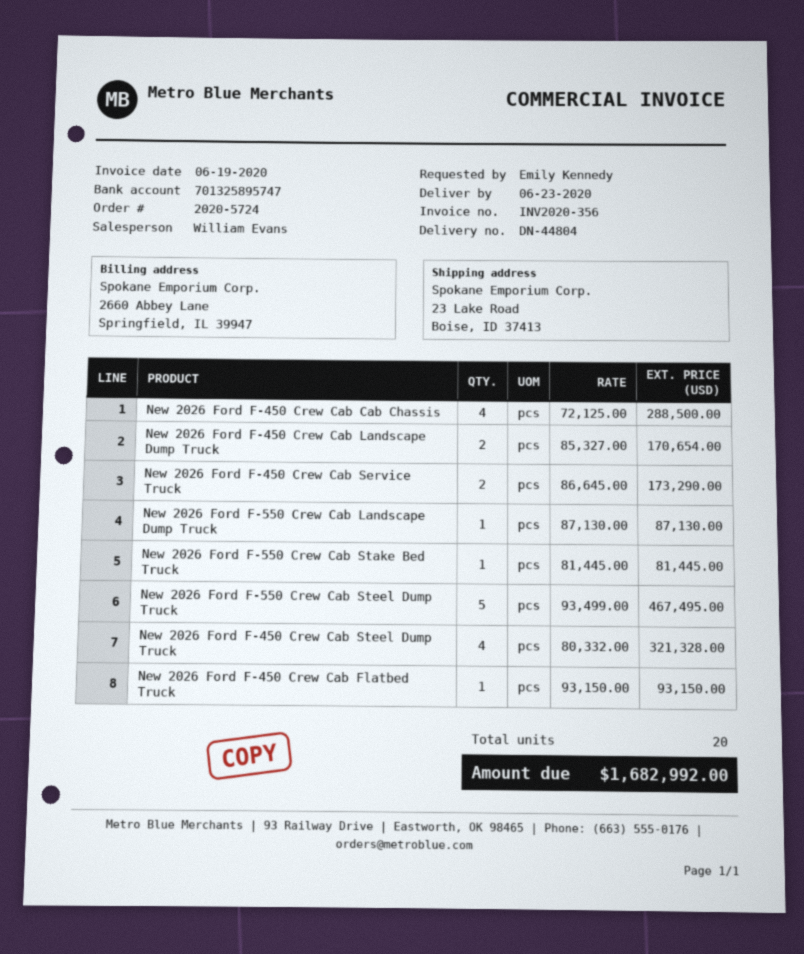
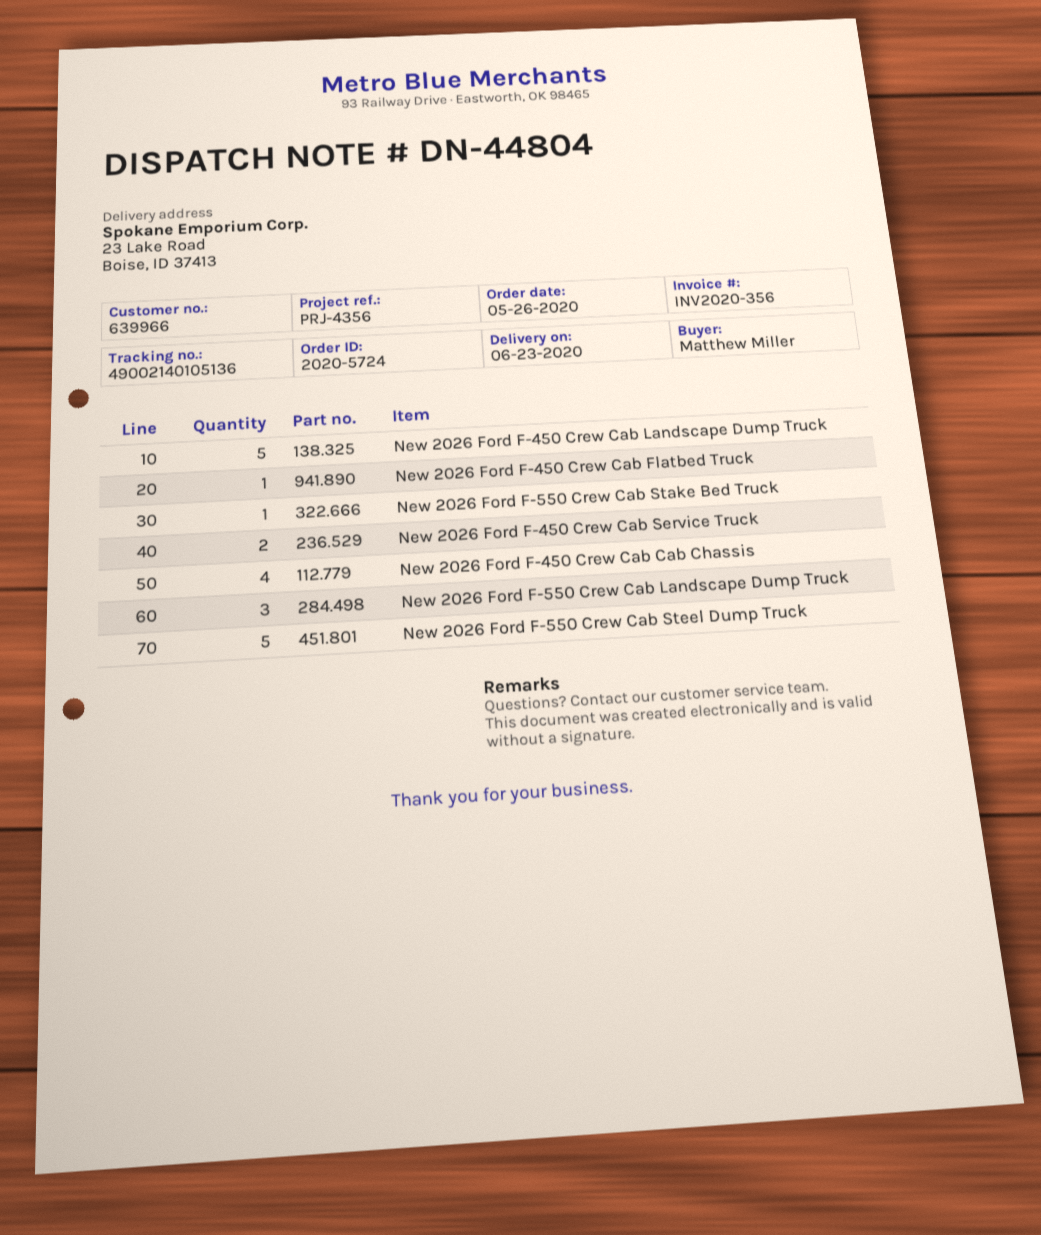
ordered by: Emily Kennedy -> Matthew Miller
New 2026 Ford F-450 Crew Cab Landscape Dump Truck: 2 -> 5
New 2026 Ford F-550 Crew Cab Landscape Dump Truck: 1 -> 3
New 2026 Ford F-450 Crew Cab Steel Dump Truck: 4 -> none

